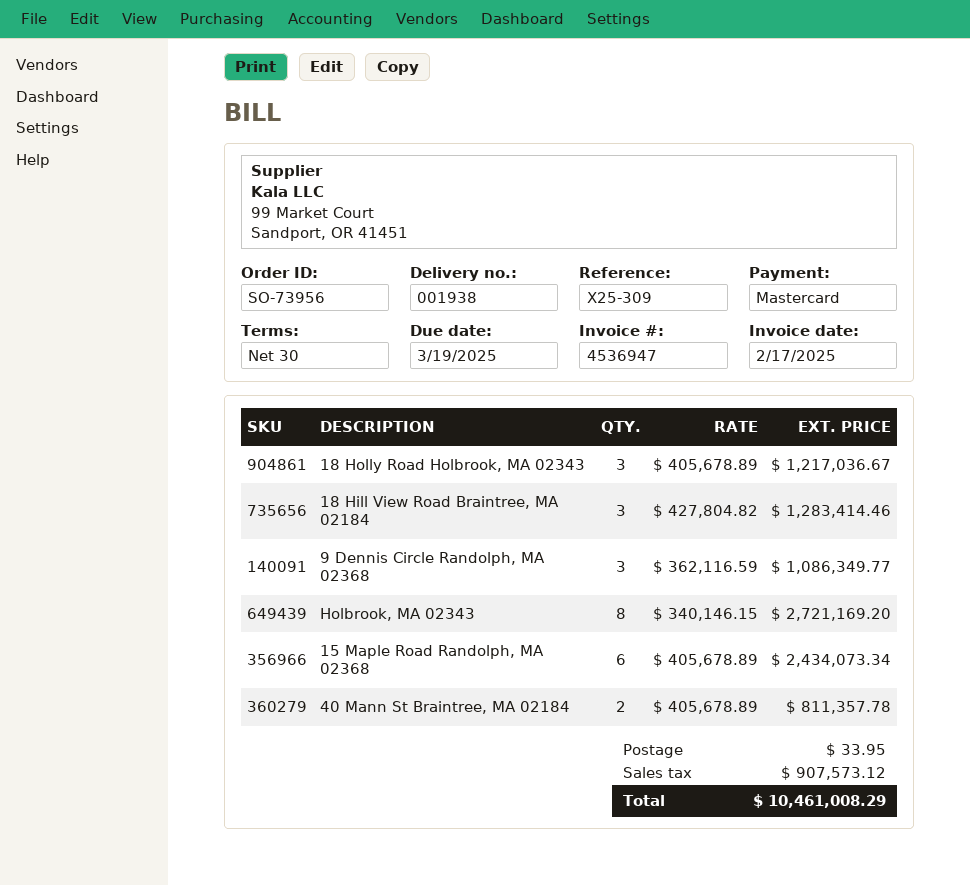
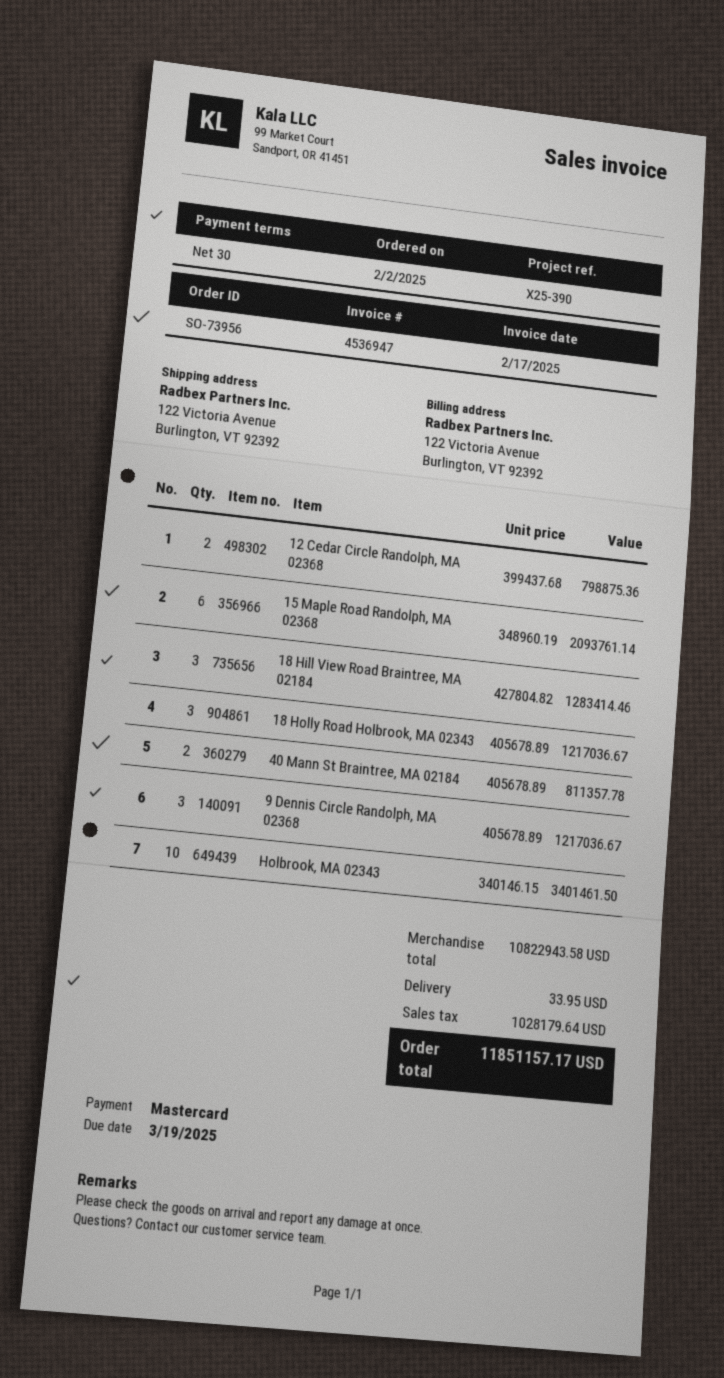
reference: X25-309 -> X25-390
9 Dennis Circle Randolph, MA 02368: 3 x 362116.59 = 1086349.77 -> 3 x 405678.89 = 1217036.67
Holbrook, MA 02343: 8 x 340146.15 = 2721169.20 -> 10 x 340146.15 = 3401461.50
15 Maple Road Randolph, MA 02368: 6 x 405678.89 = 2434073.34 -> 6 x 348960.19 = 2093761.14
12 Cedar Circle Randolph, MA 02368: none -> 2 x 399437.68 = 798875.36
tax: 907573.12 -> 1028179.64
total: 10461008.29 -> 11851157.17

